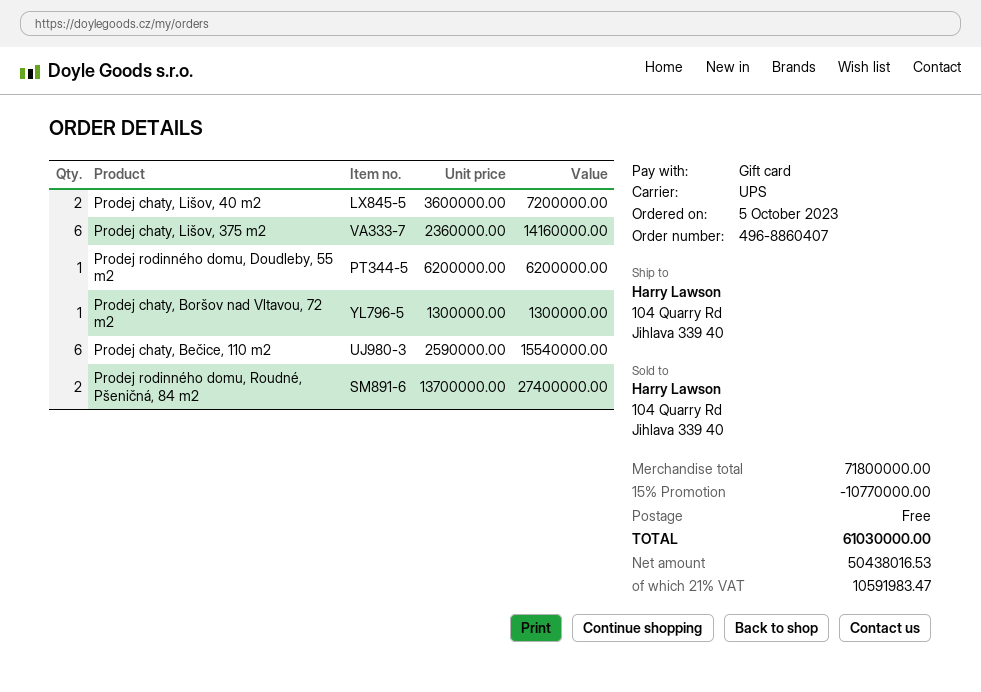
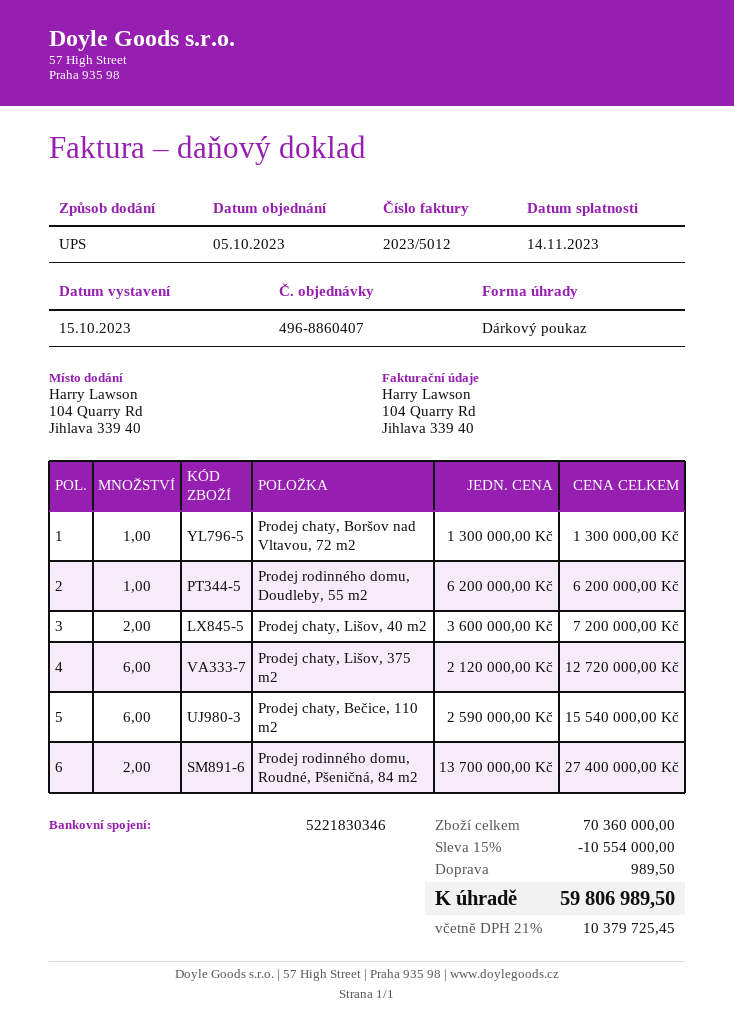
Prodej chaty, Lišov, 375 m2: 6 x 2360000.00 = 14160000.00 -> 6 x 2120000.00 = 12720000.00
subtotal: 71800000.00 -> 70360000.00
discount: 15% = 10770000.00 -> 15% = 10554000.00
shipping: 0.00 -> 989.50
tax: 21% = 10591983.47 -> 21% = 10379725.45
total: 61030000.00 -> 59806989.50

